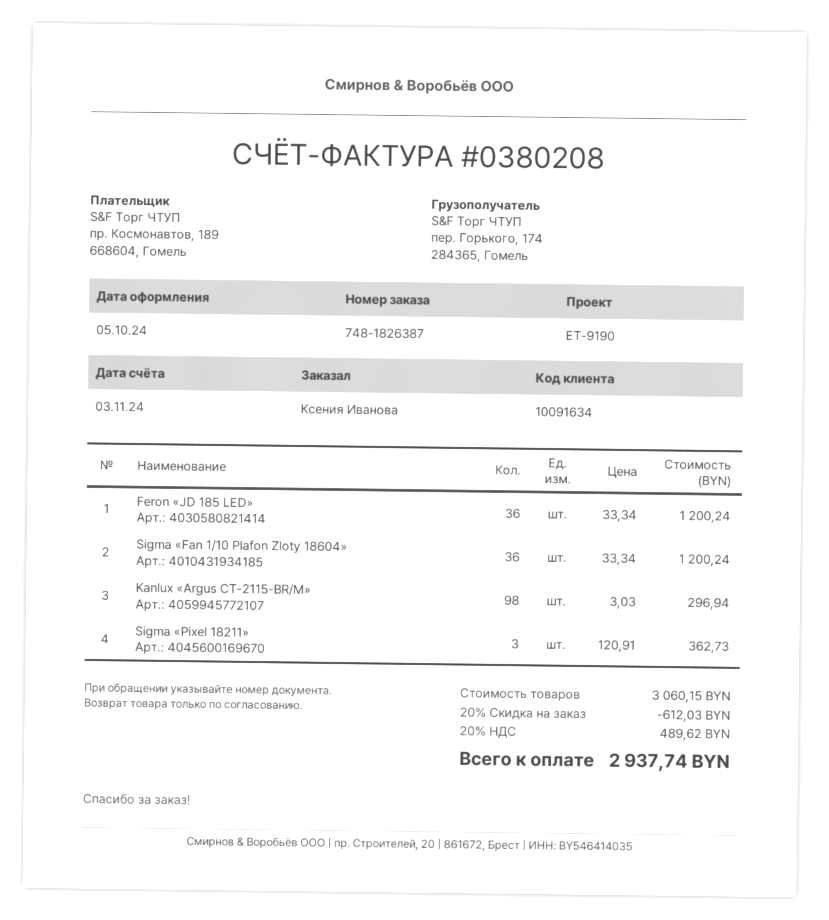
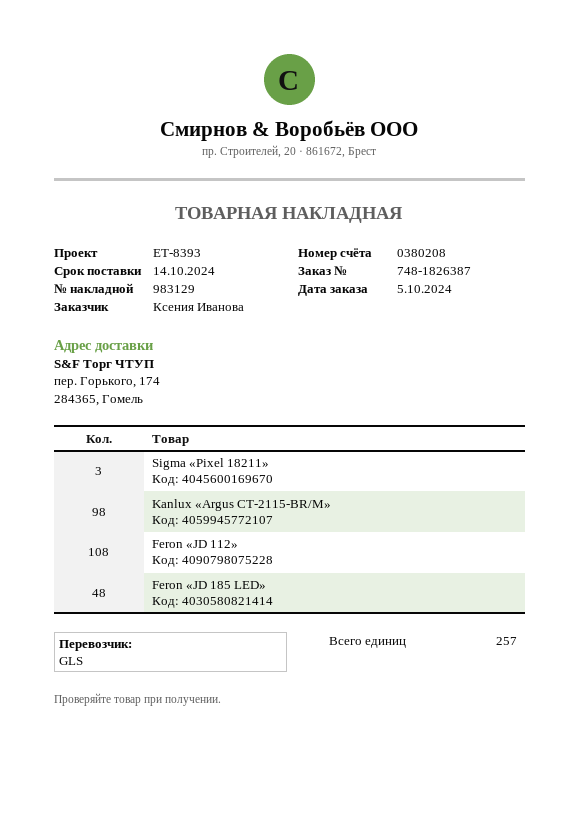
reference: ET-9190 -> ET-8393
Feron «JD 185 LED»: 36 -> 48
Sigma «Fan 1/10 Plafon Zloty 18604»: 36 -> none
Feron «JD 112»: none -> 108

